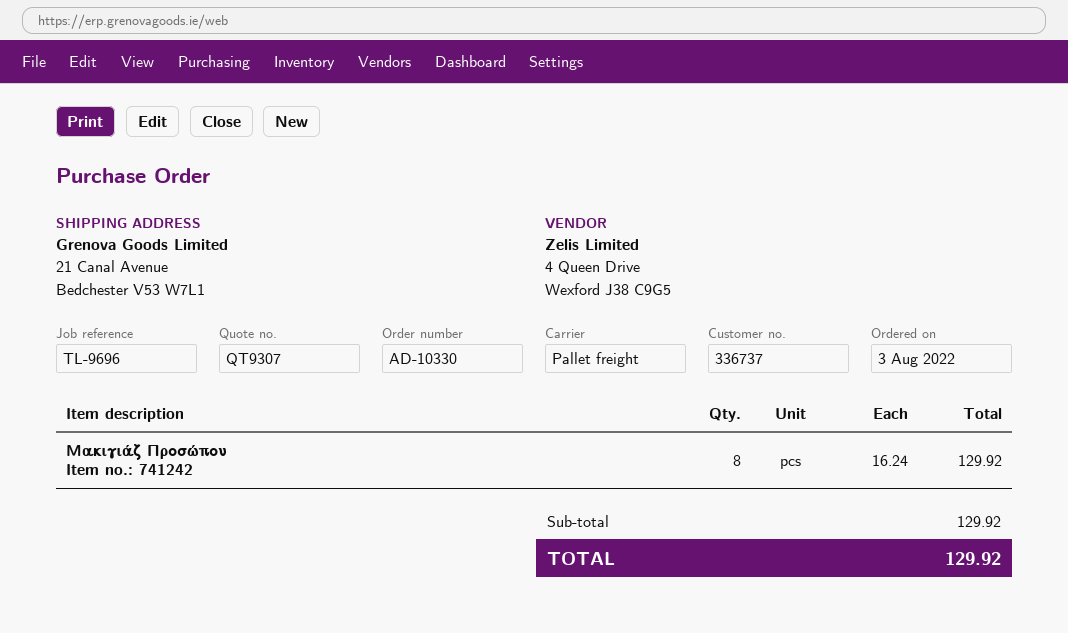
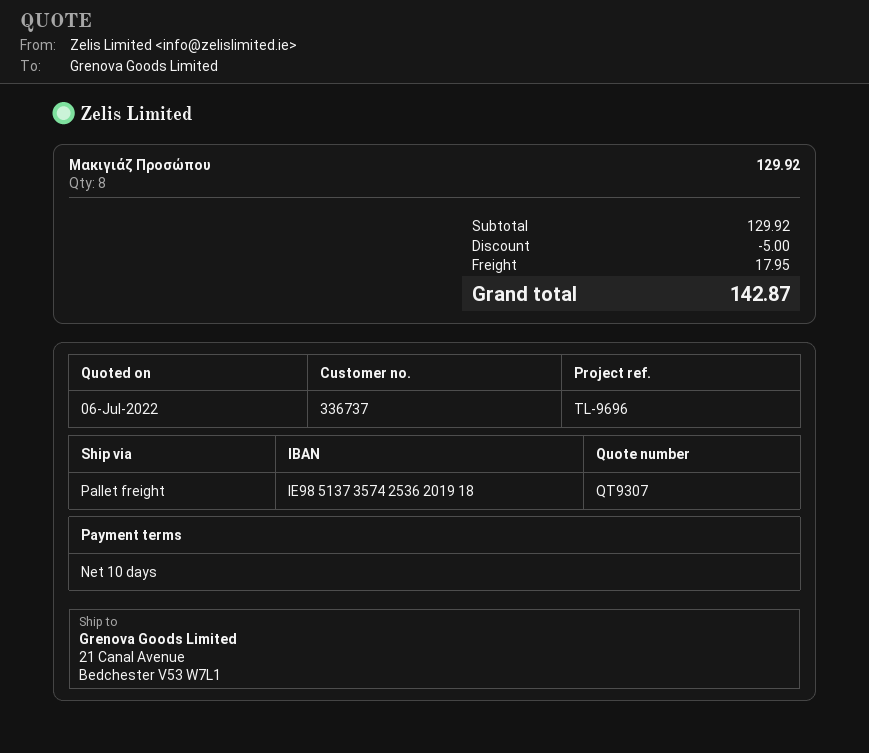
discount: none -> 5.00
shipping: none -> 17.95
total: 129.92 -> 142.87

